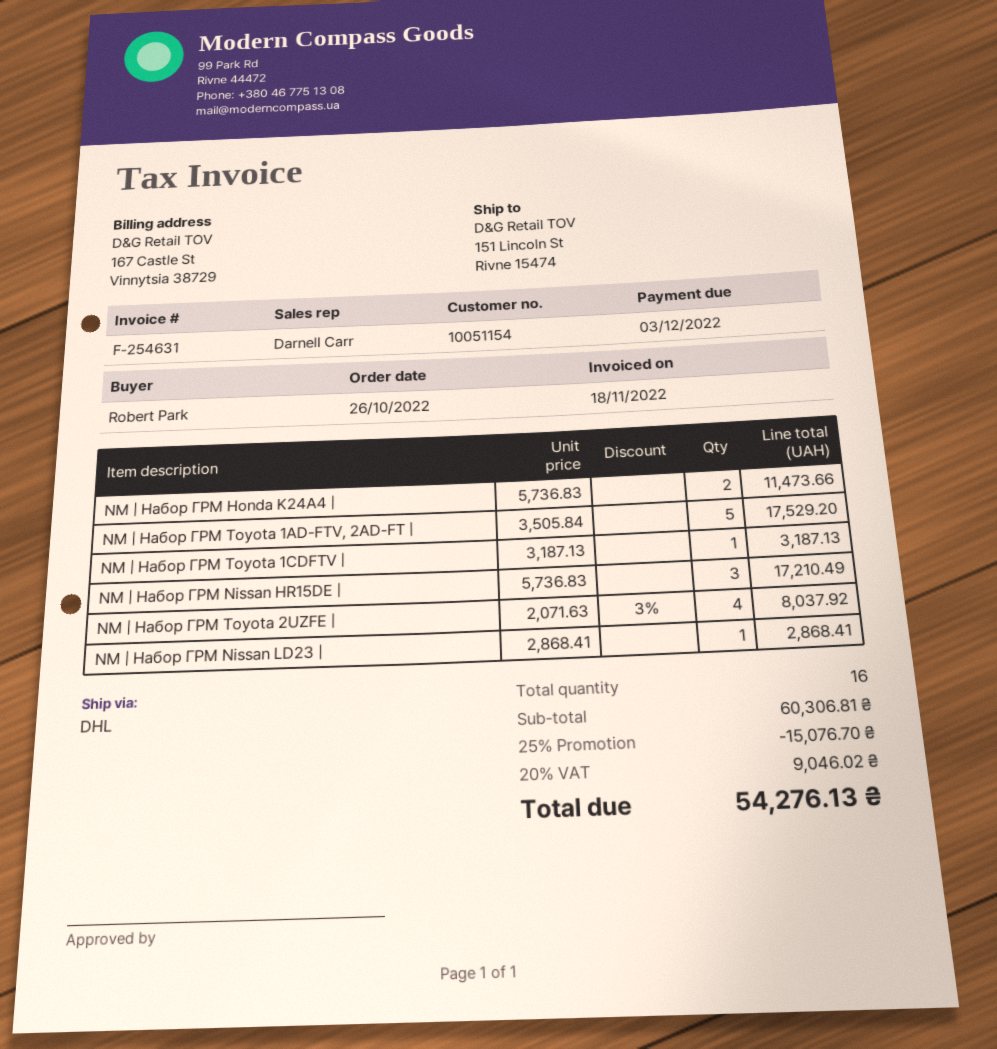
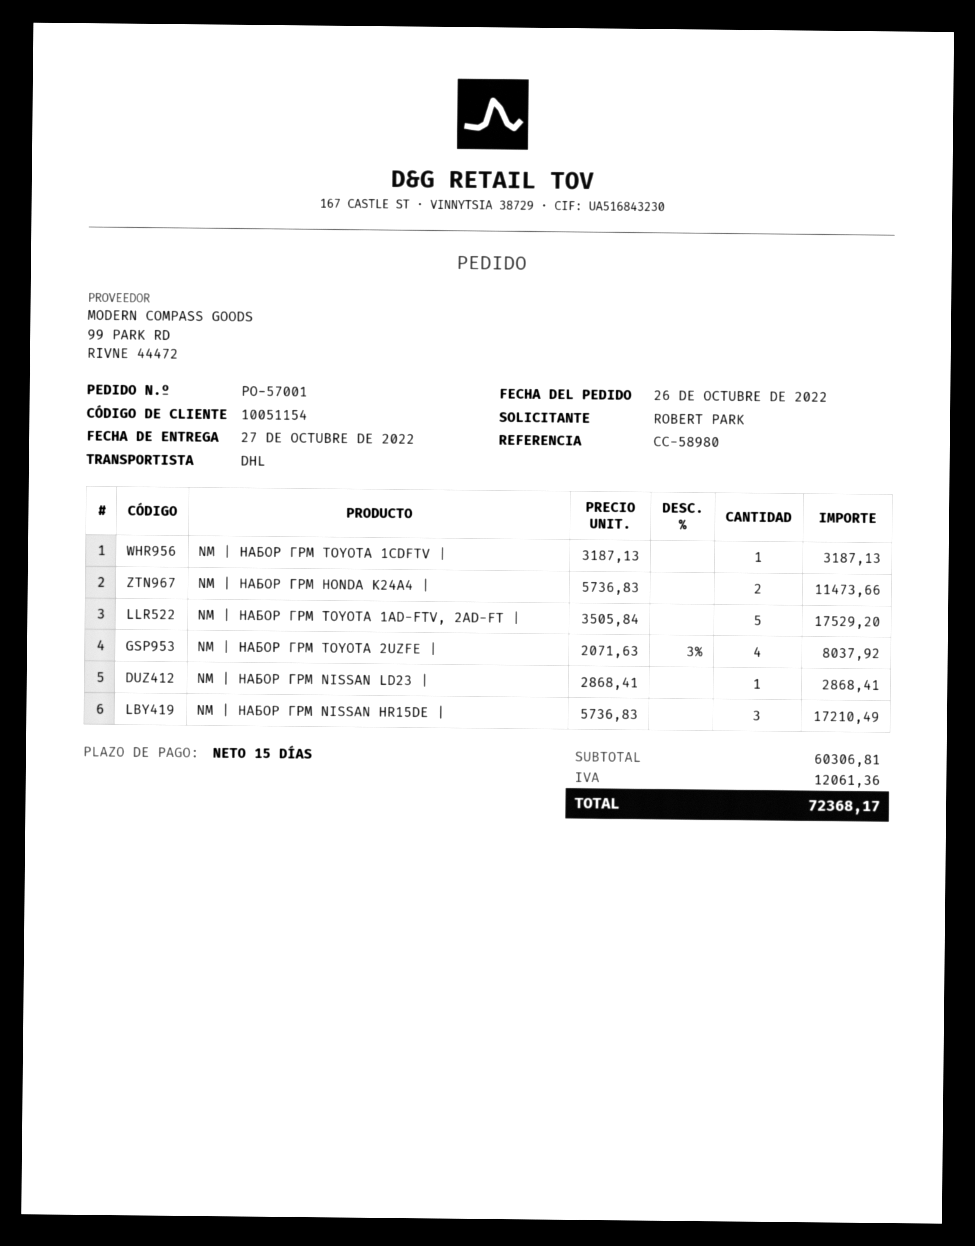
discount: 25% = 15076.70 -> none
tax: 9046.02 -> 12061.36
total: 54276.13 -> 72368.17

